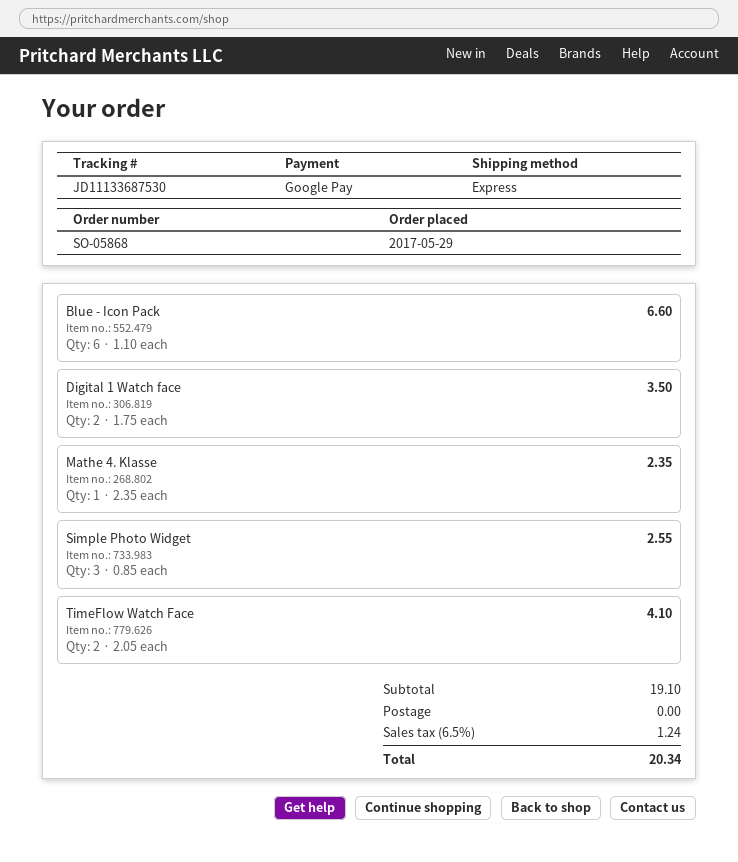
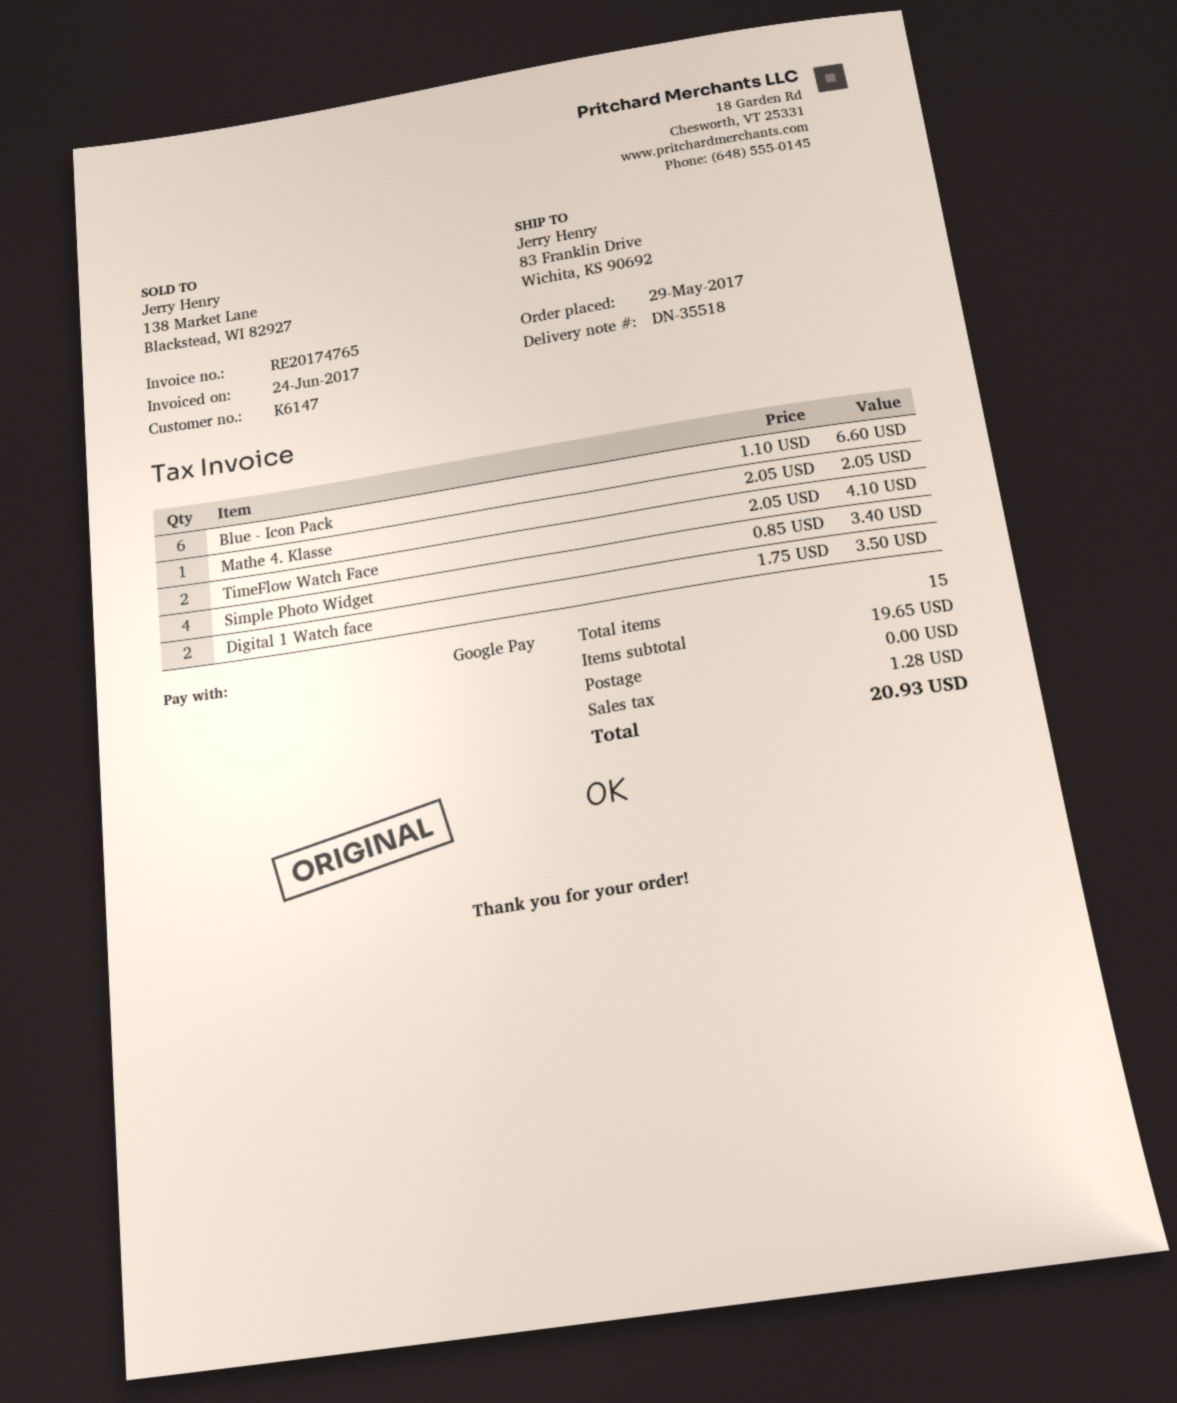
Mathe 4. Klasse: 1 x 2.35 = 2.35 -> 1 x 2.05 = 2.05
Simple Photo Widget: 3 x 0.85 = 2.55 -> 4 x 0.85 = 3.40
subtotal: 19.10 -> 19.65
tax: 1.24 -> 1.28
total: 20.34 -> 20.93

